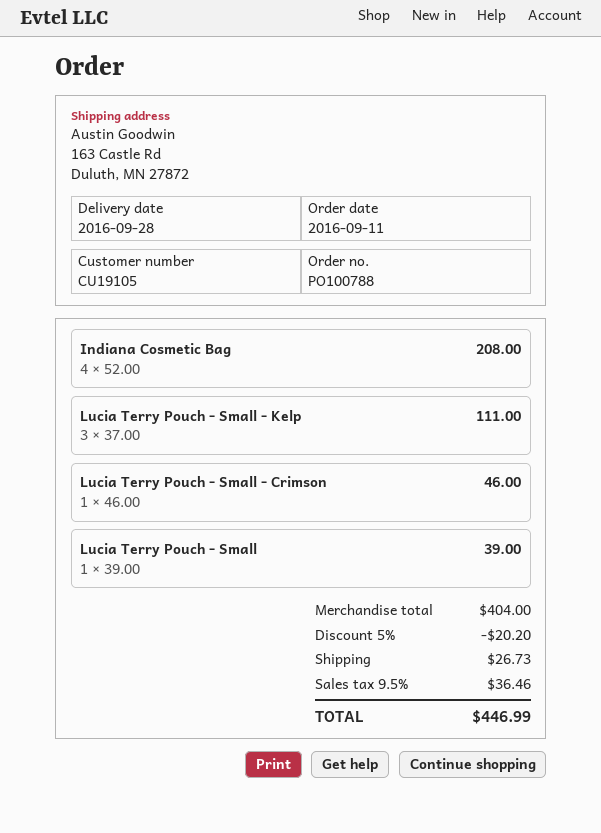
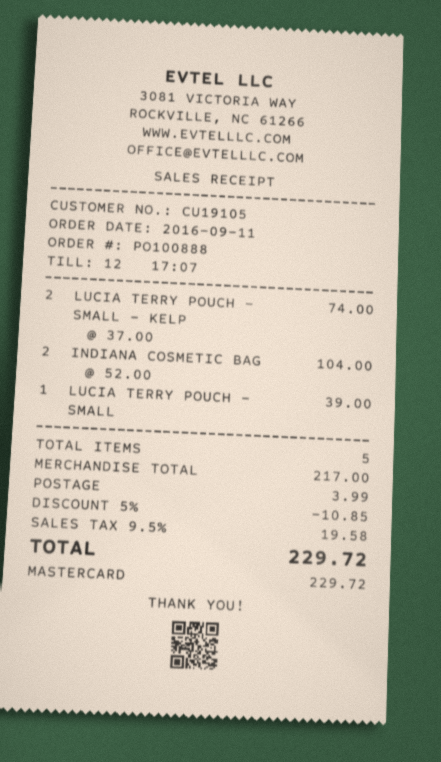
order number: PO100788 -> PO100888
Indiana Cosmetic Bag: 4 x 52.00 = 208.00 -> 2 x 52.00 = 104.00
Lucia Terry Pouch - Small - Kelp: 3 x 37.00 = 111.00 -> 2 x 37.00 = 74.00
Lucia Terry Pouch - Small - Crimson: 1 x 46.00 = 46.00 -> none
subtotal: 404.00 -> 217.00
discount: 5% = 20.20 -> 5% = 10.85
shipping: 26.73 -> 3.99
tax: 9.5% = 36.46 -> 9.5% = 19.58
total: 446.99 -> 229.72

